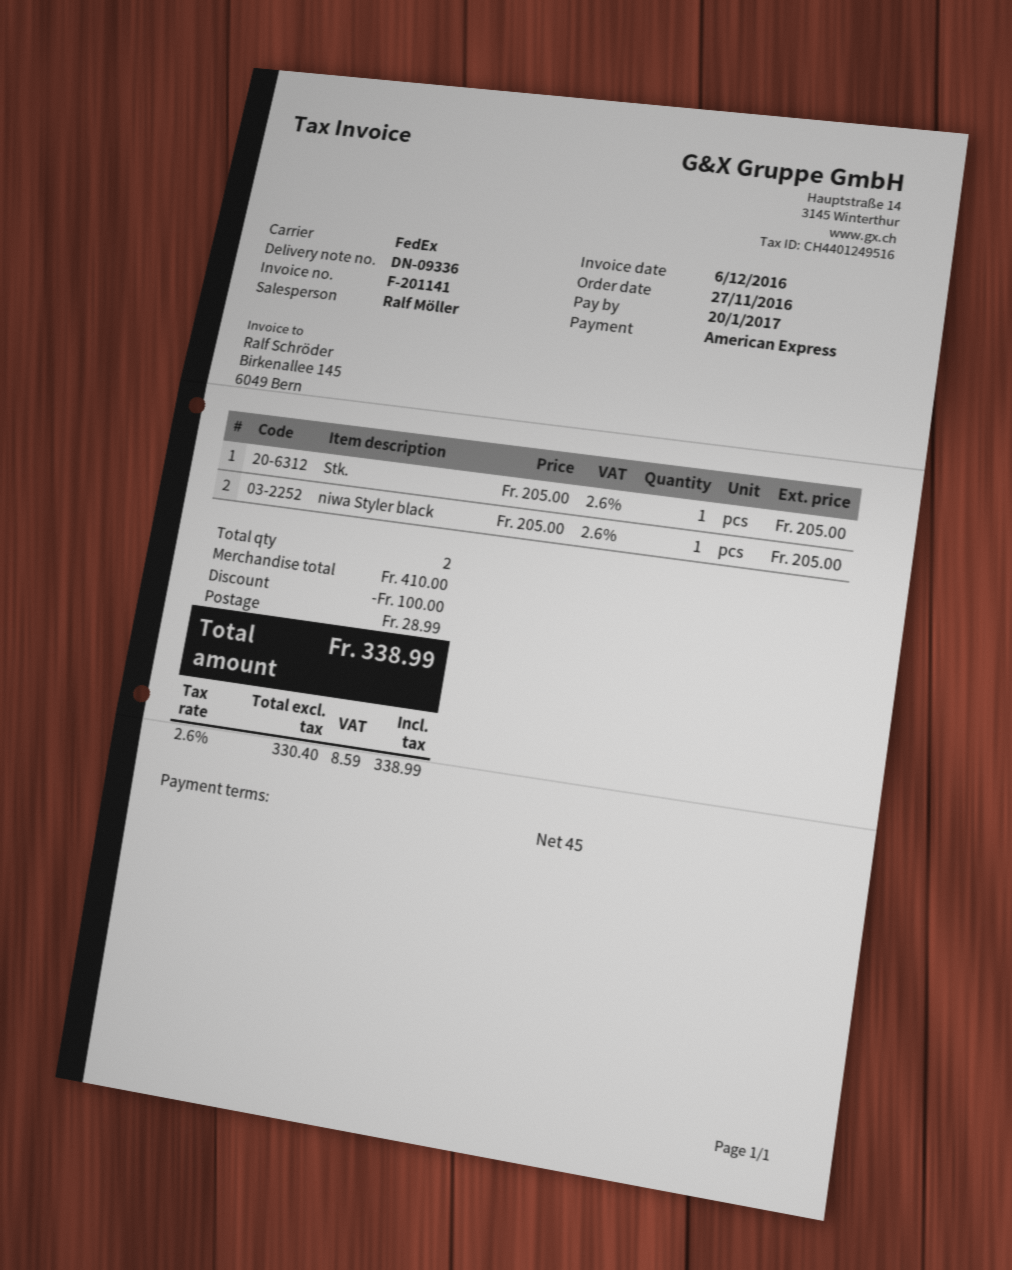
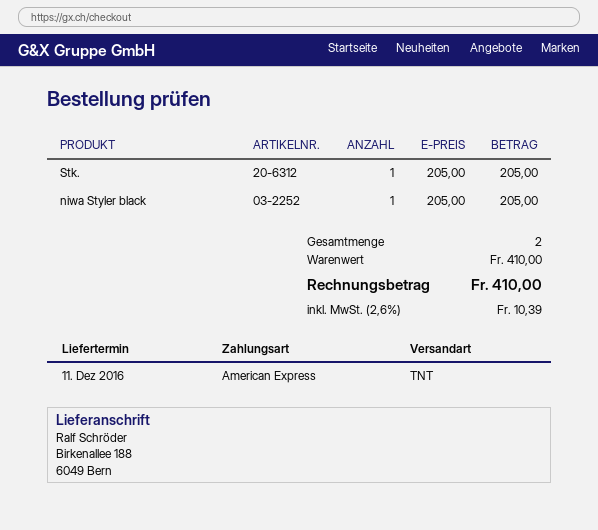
shipping method: FedEx -> TNT
discount: 100.00 -> none
shipping: 28.99 -> none
tax: 2.6% = 8.59 -> 2.6% = 10.39
total: 338.99 -> 410.00

